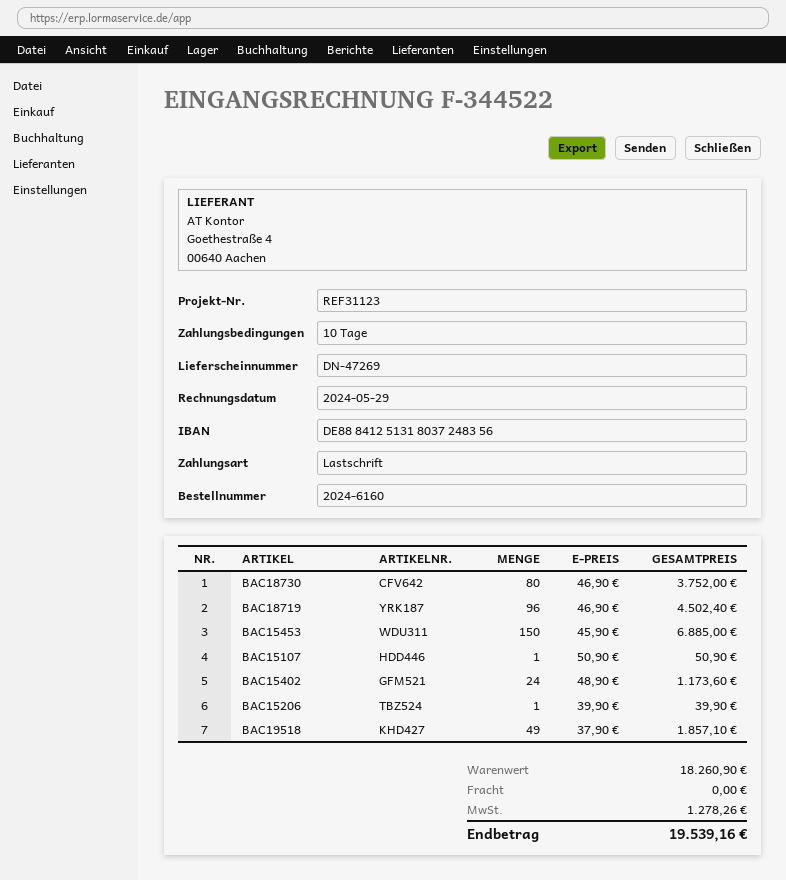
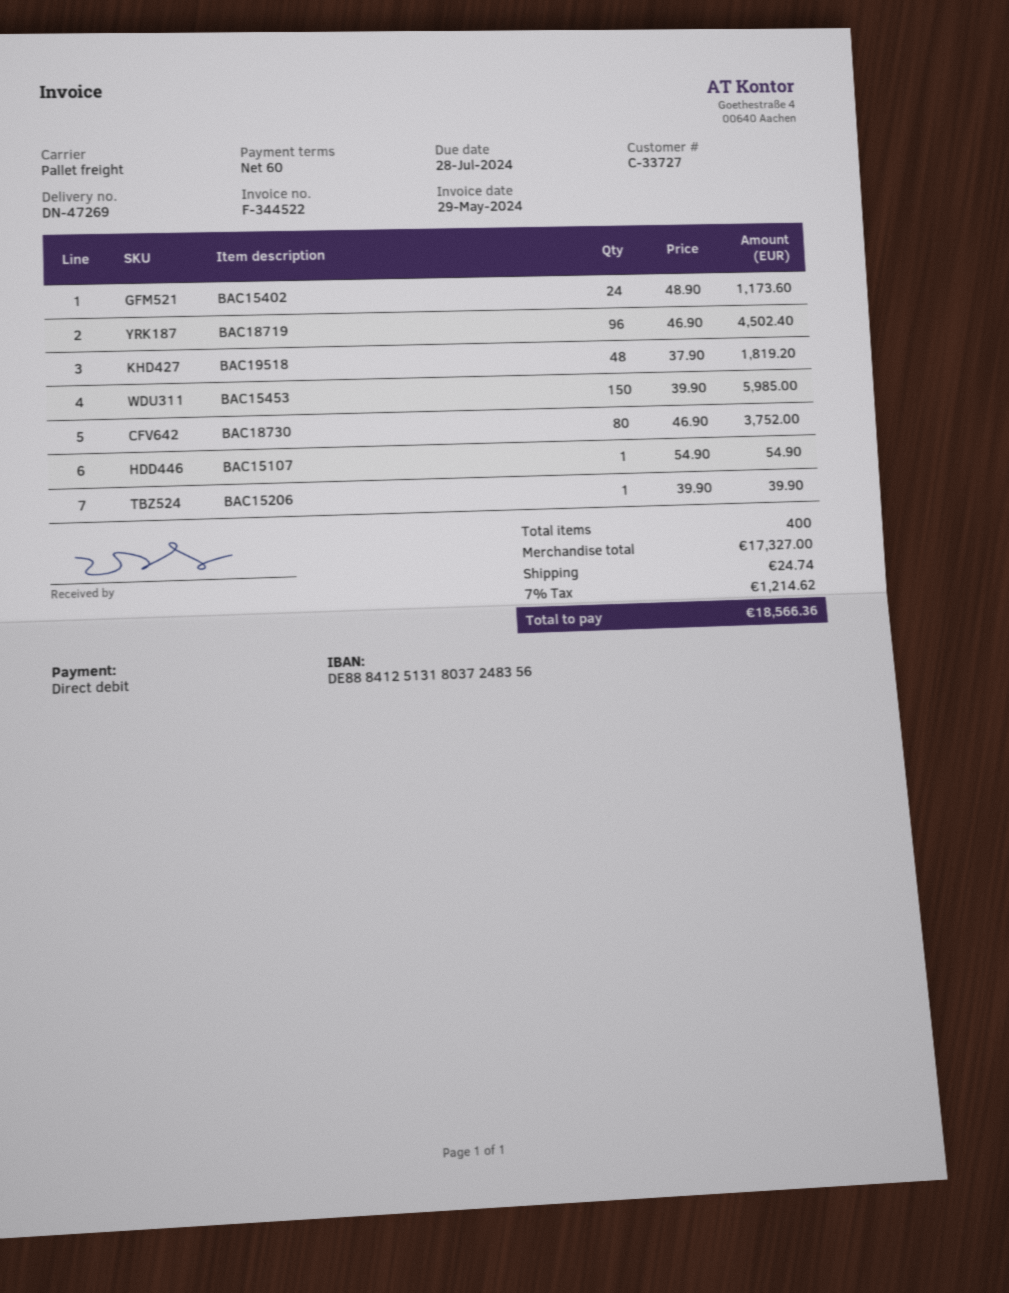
payment terms: 10 days -> 60 days
BAC15453: 150 x 45.90 = 6885.00 -> 150 x 39.90 = 5985.00
BAC15107: 1 x 50.90 = 50.90 -> 1 x 54.90 = 54.90
BAC19518: 49 x 37.90 = 1857.10 -> 48 x 37.90 = 1819.20
subtotal: 18260.90 -> 17327.00
shipping: 0.00 -> 24.74
tax: 1278.26 -> 1214.62
total: 19539.16 -> 18566.36

